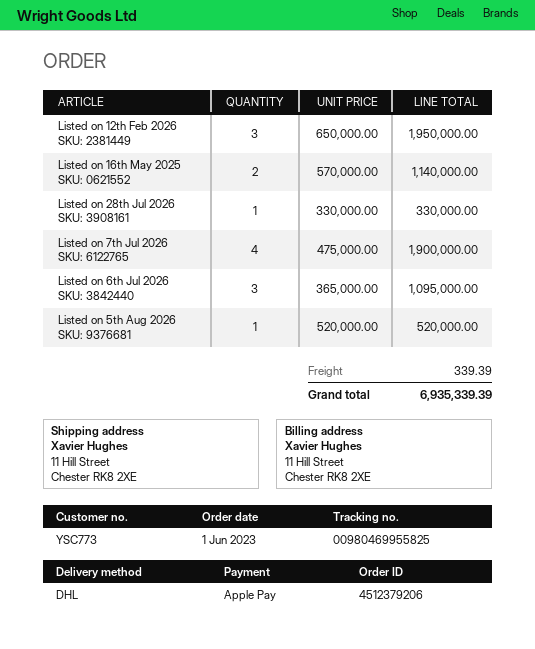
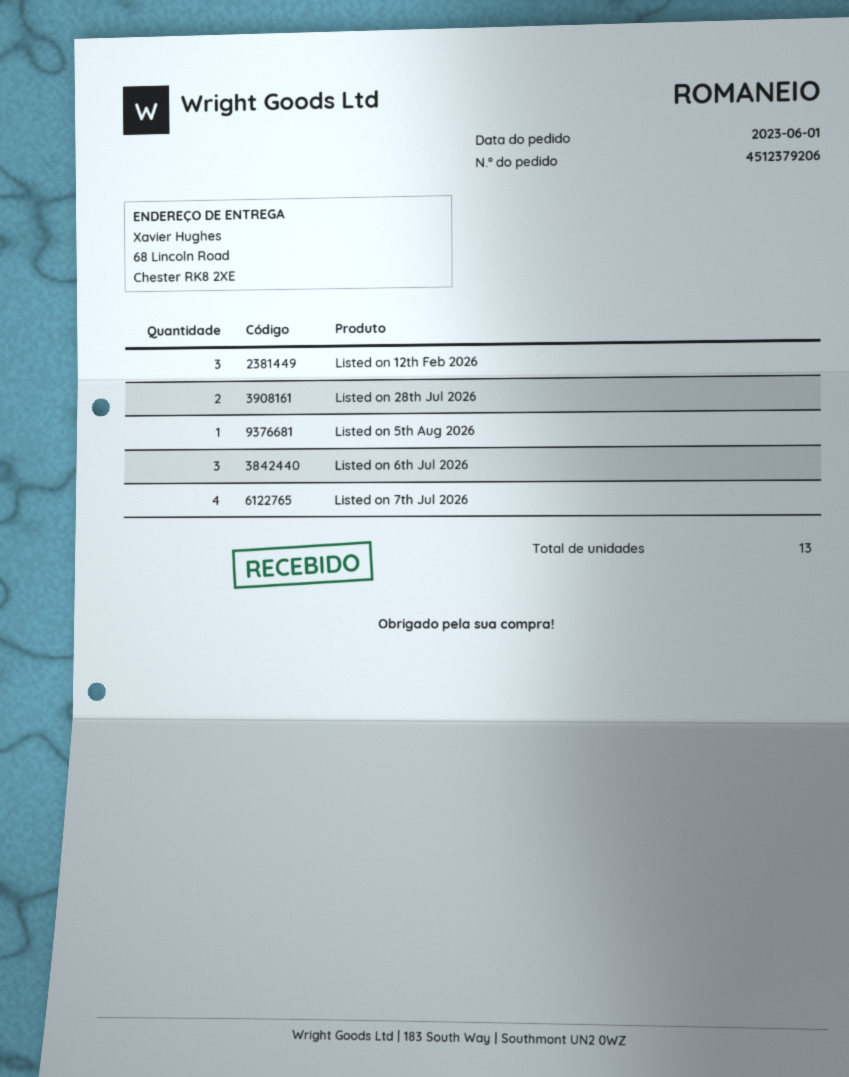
ship to: 11 Hill Street, Chester RK8 2XE -> 68 Lincoln Road, Chester RK8 2XE
Listed on 16th May 2025: 2 -> none
Listed on 28th Jul 2026: 1 -> 2

